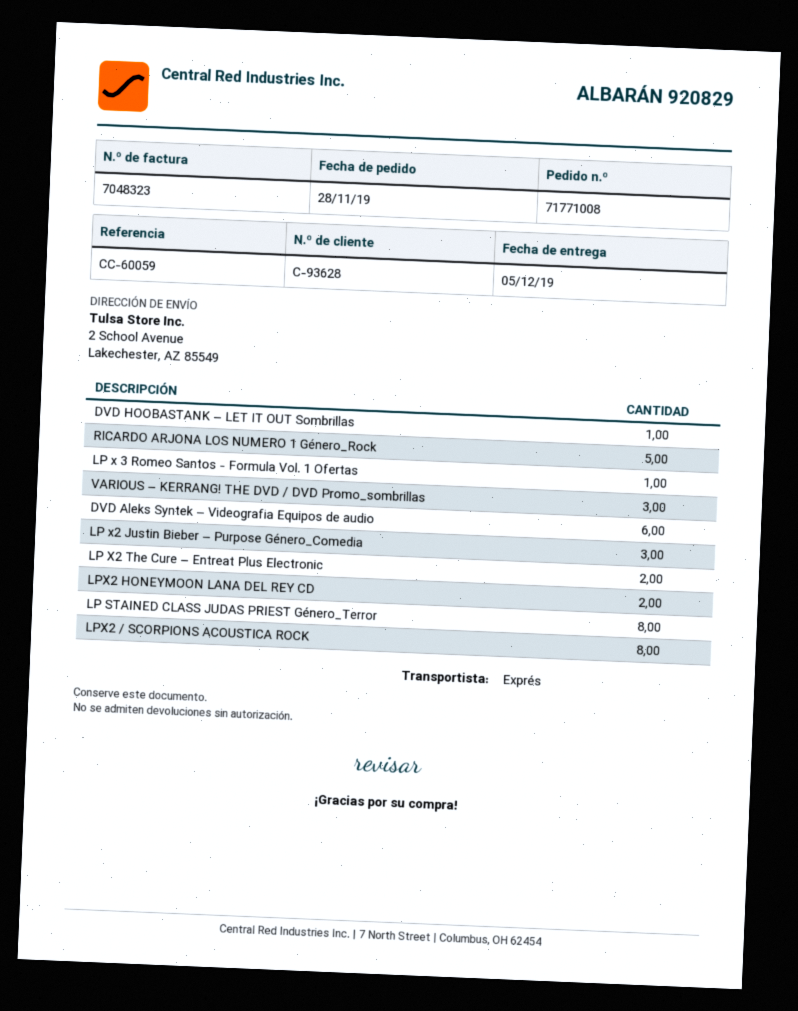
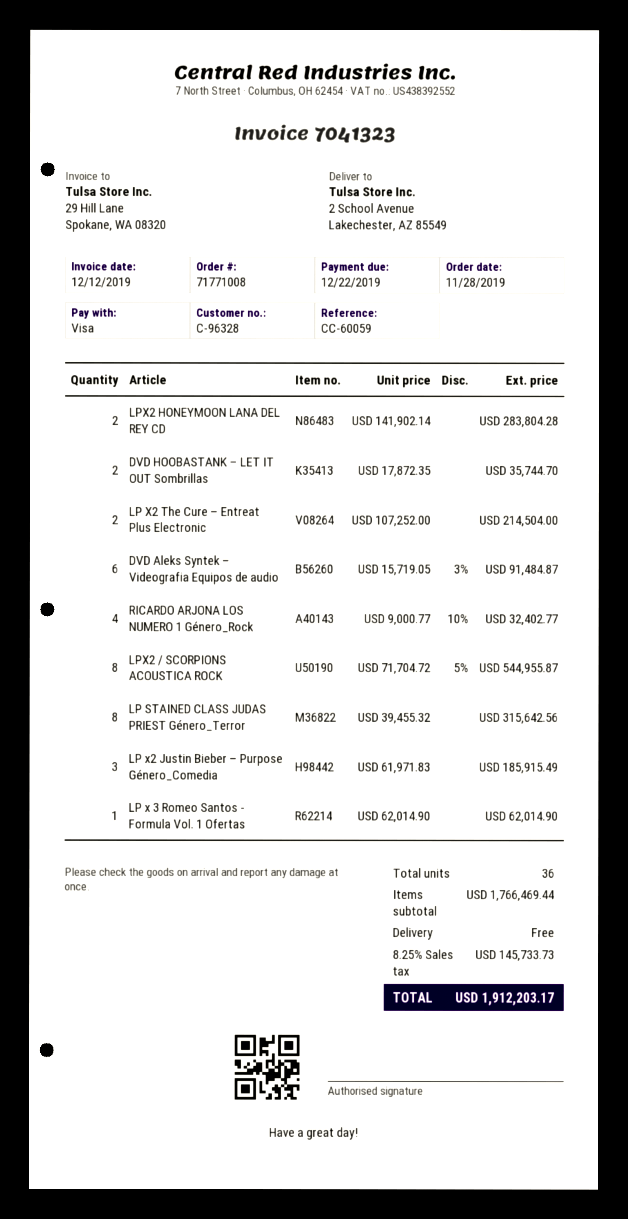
invoice number: 7048323 -> 7041323
customer number: C-93628 -> C-96328
DVD HOOBASTANK – LET IT OUT Sombrillas: 1 -> 2
RICARDO ARJONA LOS NUMERO 1 Género_Rock: 5 -> 4
VARIOUS – KERRANG! THE DVD / DVD Promo_sombrillas: 3 -> none

